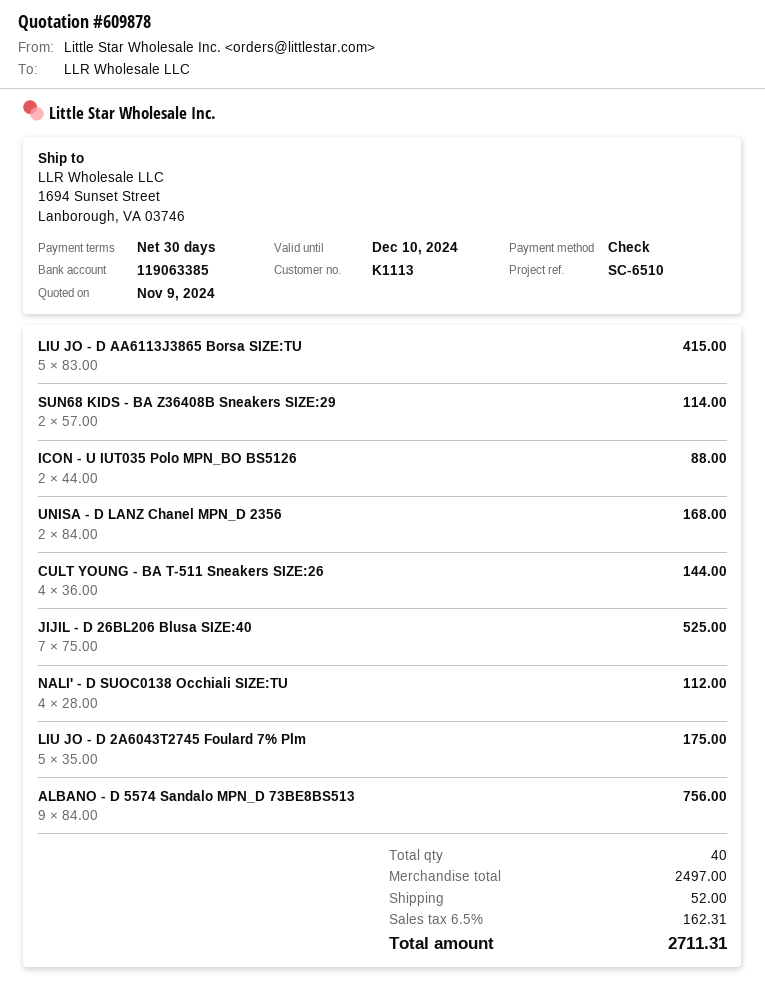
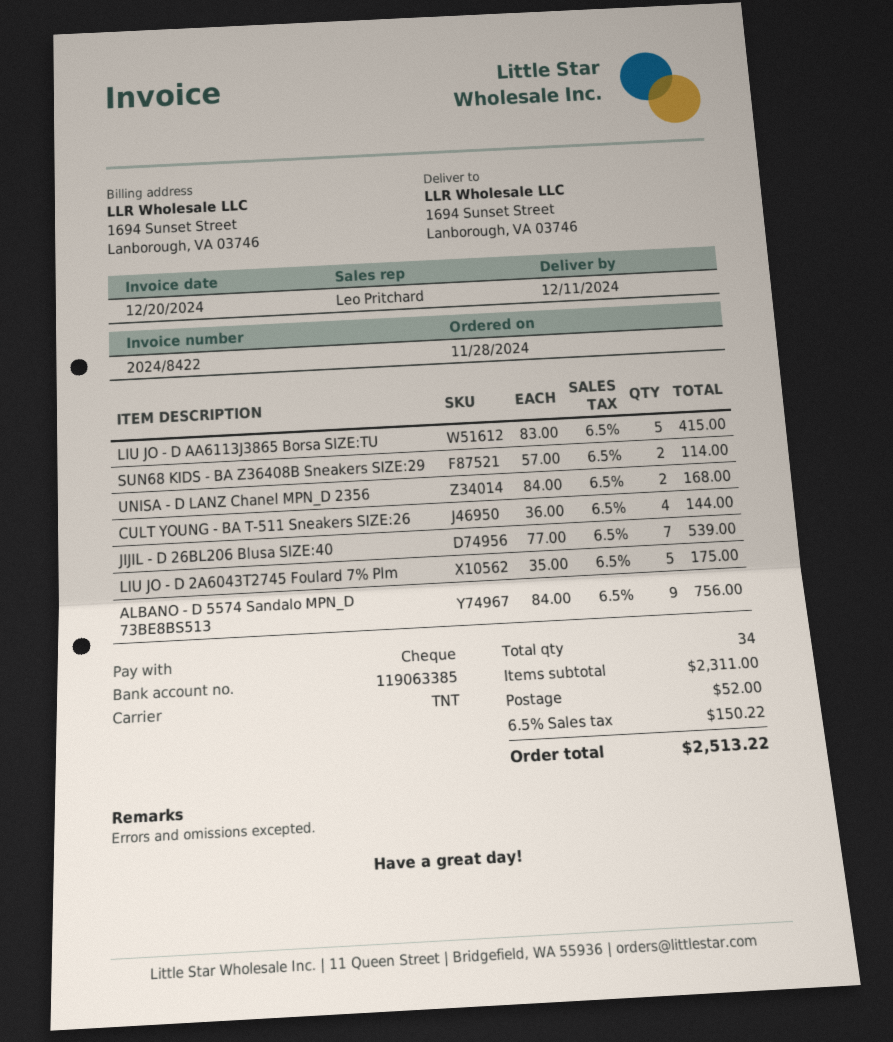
ICON - U IUT035 Polo MPN_BO BS5126: 2 x 44.00 = 88.00 -> none
JIJIL - D 26BL206 Blusa SIZE:40: 7 x 75.00 = 525.00 -> 7 x 77.00 = 539.00
NALI' - D SUOC0138 Occhiali SIZE:TU: 4 x 28.00 = 112.00 -> none
total quantity: 40 -> 34
subtotal: 2497.00 -> 2311.00
tax: 6.5% = 162.31 -> 6.5% = 150.22
total: 2711.31 -> 2513.22

